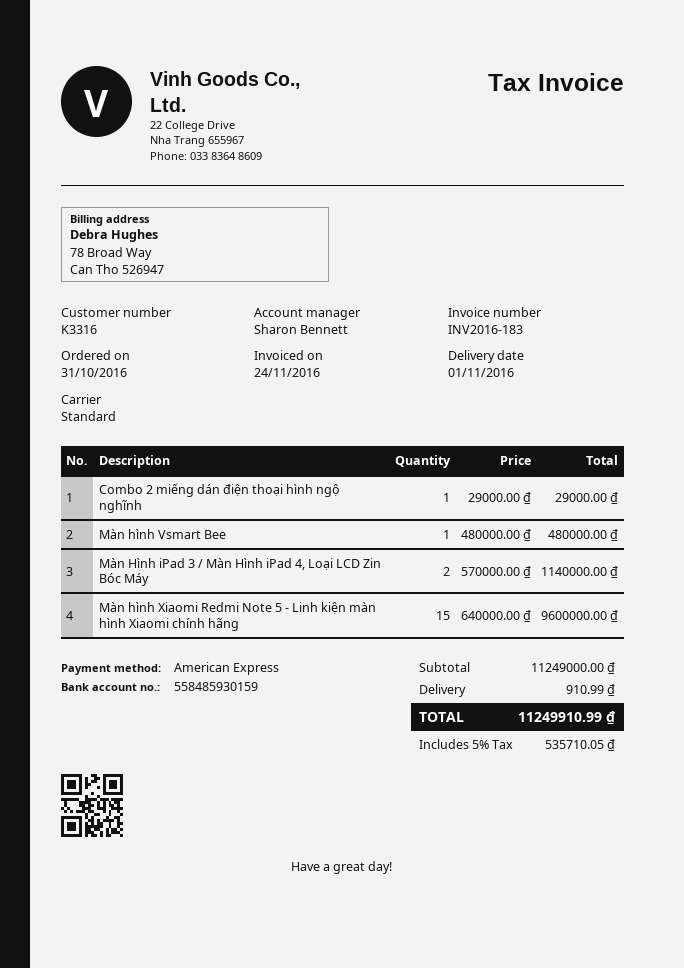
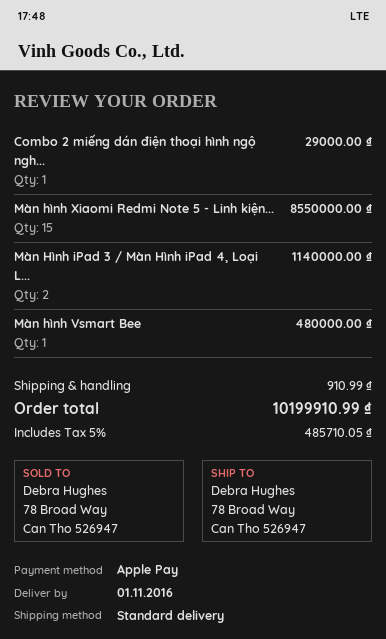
payment method: American Express -> Apple Pay
Màn hình Xiaomi Redmi Note 5 - Linh kiện màn hình Xiaomi chính hãng: 15 for 9600000.00 -> 15 for 8550000.00
tax: 5% = 535710.05 -> 5% = 485710.05
total: 11249910.99 -> 10199910.99

